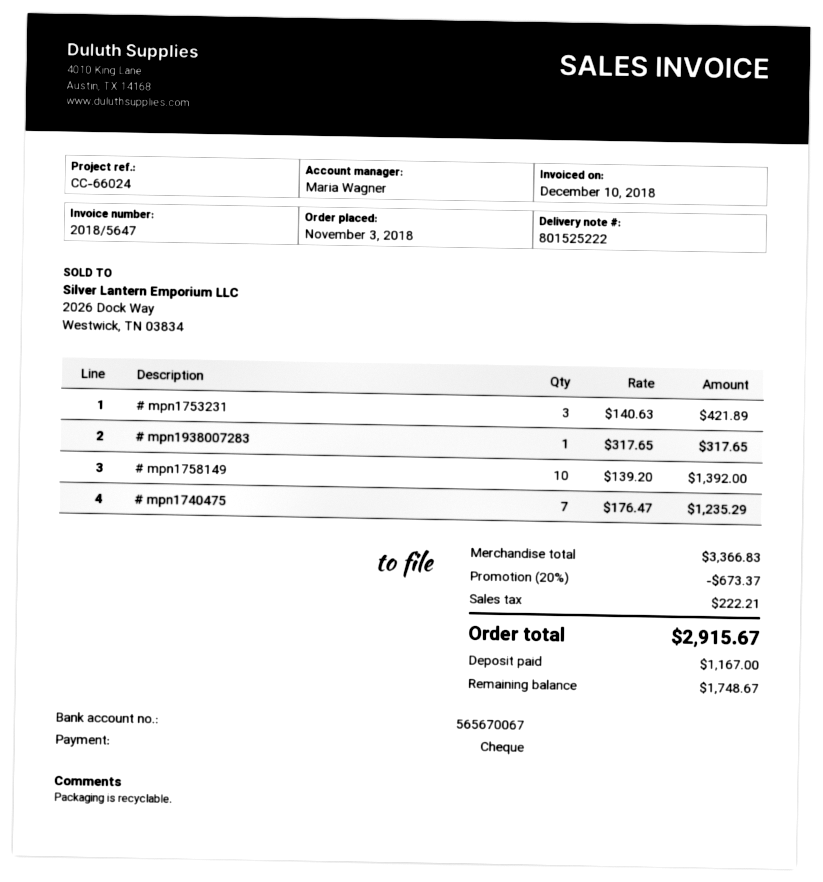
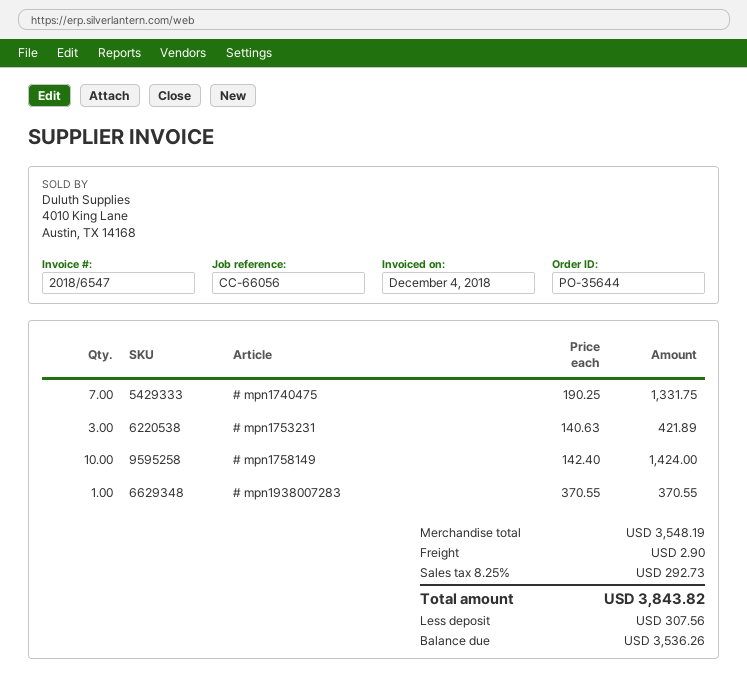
invoice number: 2018/5647 -> 2018/6547
invoice date: 2018-12-10 -> 2018-12-04
reference: CC-66024 -> CC-66056
# mpn1938007283: 1 x 317.65 = 317.65 -> 1 x 370.55 = 370.55
# mpn1758149: 10 x 139.20 = 1392.00 -> 10 x 142.40 = 1424.00
# mpn1740475: 7 x 176.47 = 1235.29 -> 7 x 190.25 = 1331.75
subtotal: 3366.83 -> 3548.19
discount: 20% = 673.37 -> none
shipping: none -> 2.90
tax: 222.21 -> 292.73
total: 2915.67 -> 3843.82
deposit: 1167.00 -> 307.56
balance: 1748.67 -> 3536.26

